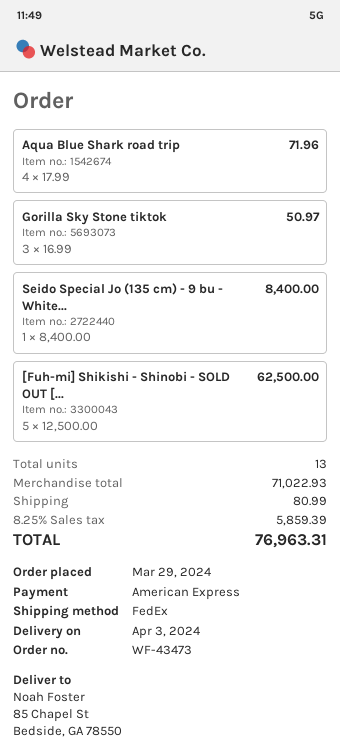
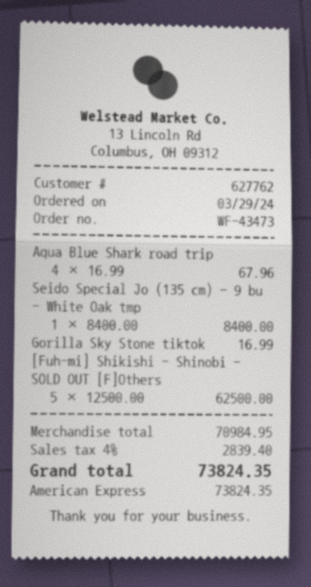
Aqua Blue Shark road trip: 4 x 17.99 = 71.96 -> 4 x 16.99 = 67.96
Gorilla Sky Stone tiktok: 3 x 16.99 = 50.97 -> 1 x 16.99 = 16.99
subtotal: 71022.93 -> 70984.95
shipping: 80.99 -> none
tax: 8.25% = 5859.39 -> 4% = 2839.40
total: 76963.31 -> 73824.35

